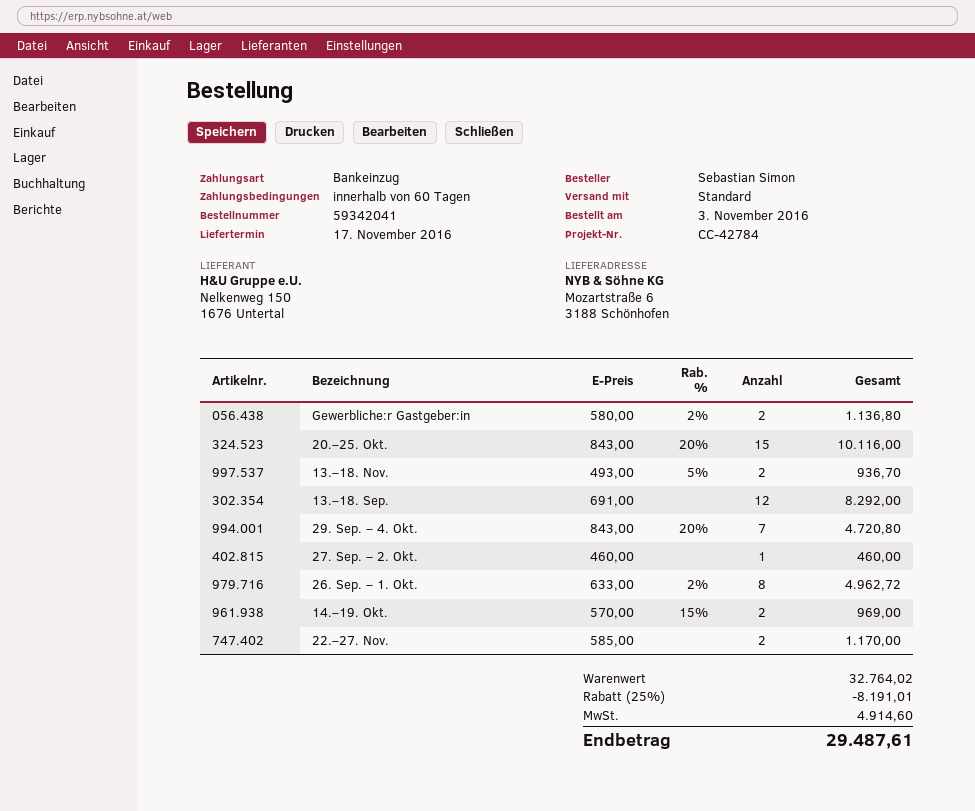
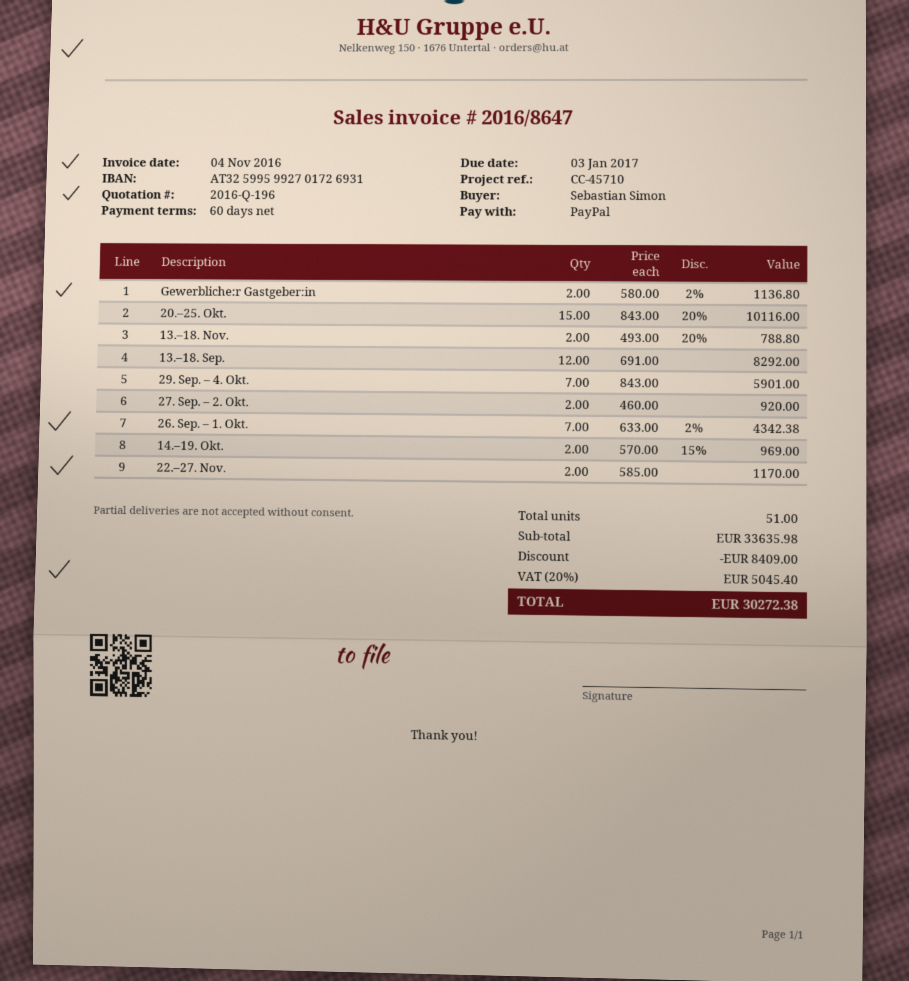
reference: CC-42784 -> CC-45710
payment method: direct debit -> PayPal
13.–18. Nov.: 2 x 493.00 - 5% = 936.70 -> 2 x 493.00 - 20% = 788.80
29. Sep. – 4. Okt.: 7 x 843.00 - 20% = 4720.80 -> 7 x 843.00 = 5901.00
27. Sep. – 2. Okt.: 1 x 460.00 = 460.00 -> 2 x 460.00 = 920.00
26. Sep. – 1. Okt.: 8 x 633.00 - 2% = 4962.72 -> 7 x 633.00 - 2% = 4342.38
subtotal: 32764.02 -> 33635.98
discount: 8191.01 -> 8409.00
tax: 4914.60 -> 5045.40
total: 29487.61 -> 30272.38

